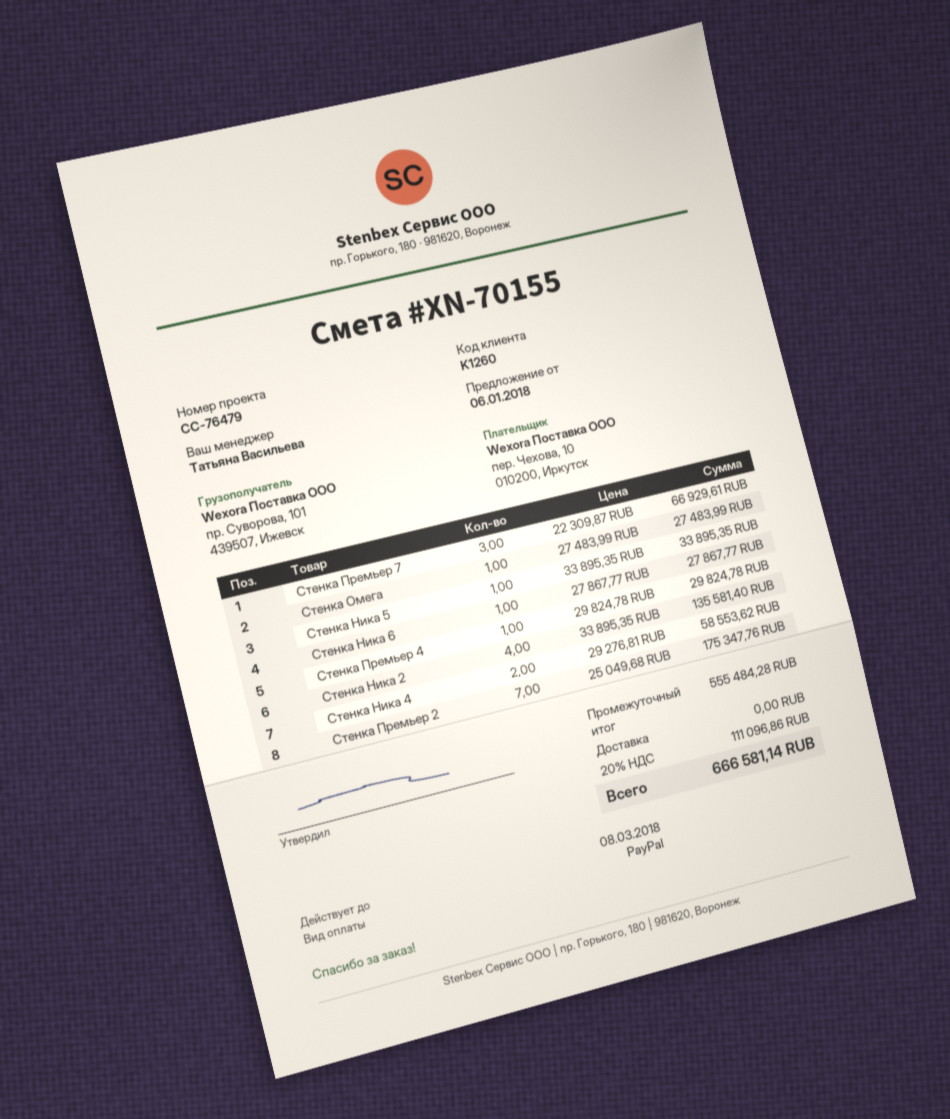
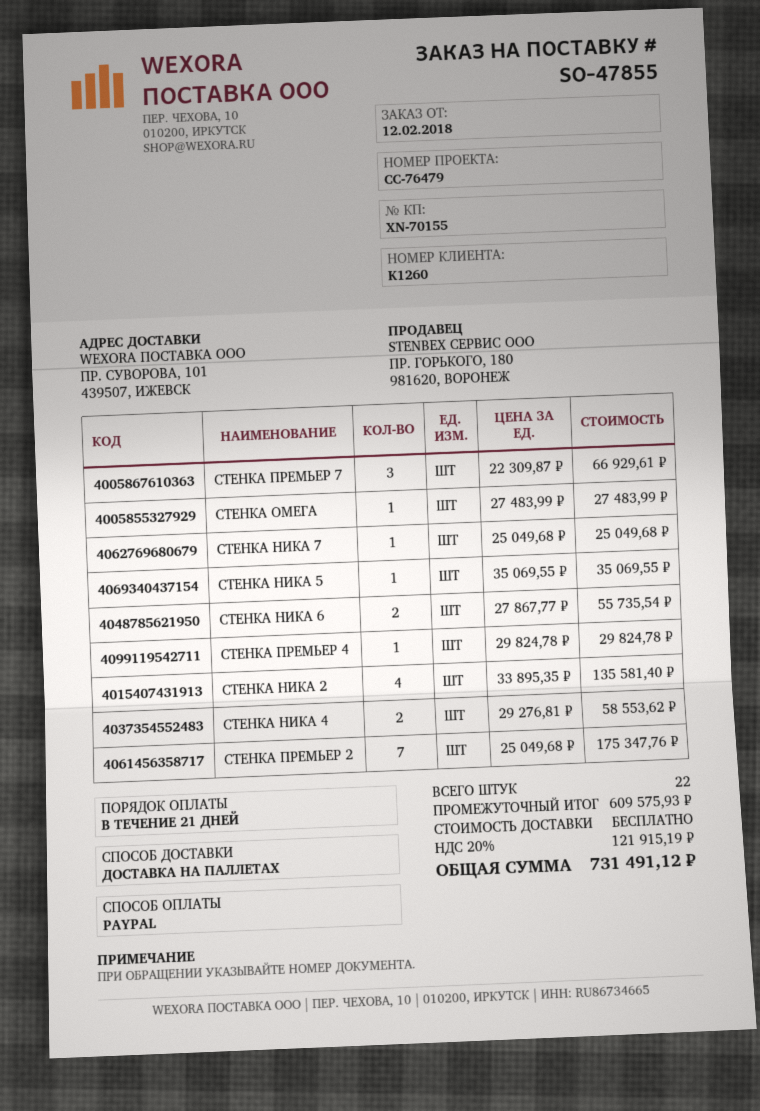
Стенка Ника 5: 1 x 33895.35 = 33895.35 -> 1 x 35069.55 = 35069.55
Стенка Ника 6: 1 x 27867.77 = 27867.77 -> 2 x 27867.77 = 55735.54
СТЕНКА НИКА 7: none -> 1 x 25049.68 = 25049.68
subtotal: 555484.28 -> 609575.93
tax: 20% = 111096.86 -> 20% = 121915.19
total: 666581.14 -> 731491.12

